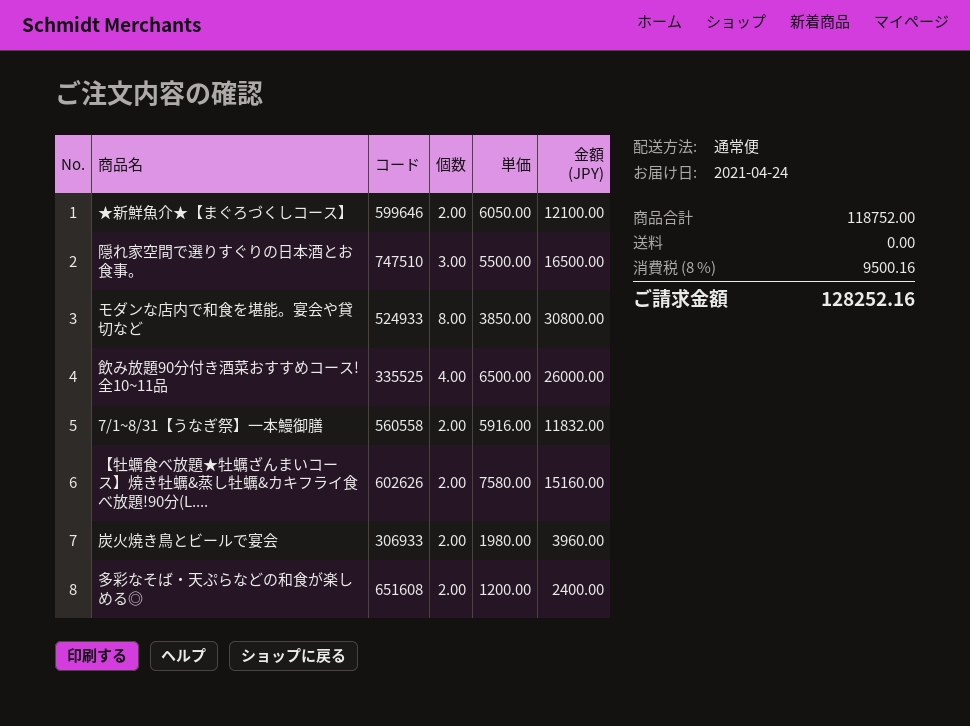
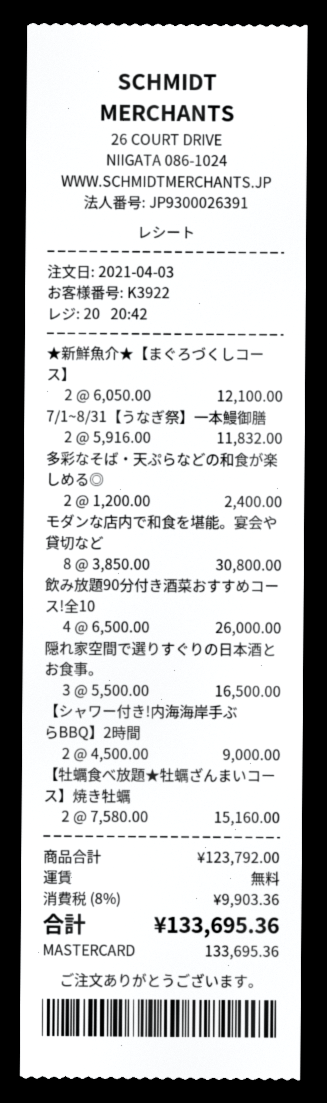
炭火焼き鳥とビールで宴会: 2 x 1980.00 = 3960.00 -> none
【シャワー付き!内海海岸手ぶらBBQ】2時間: none -> 2 x 4500.00 = 9000.00
subtotal: 118752.00 -> 123792.00
tax: 8% = 9500.16 -> 8% = 9903.36
total: 128252.16 -> 133695.36

